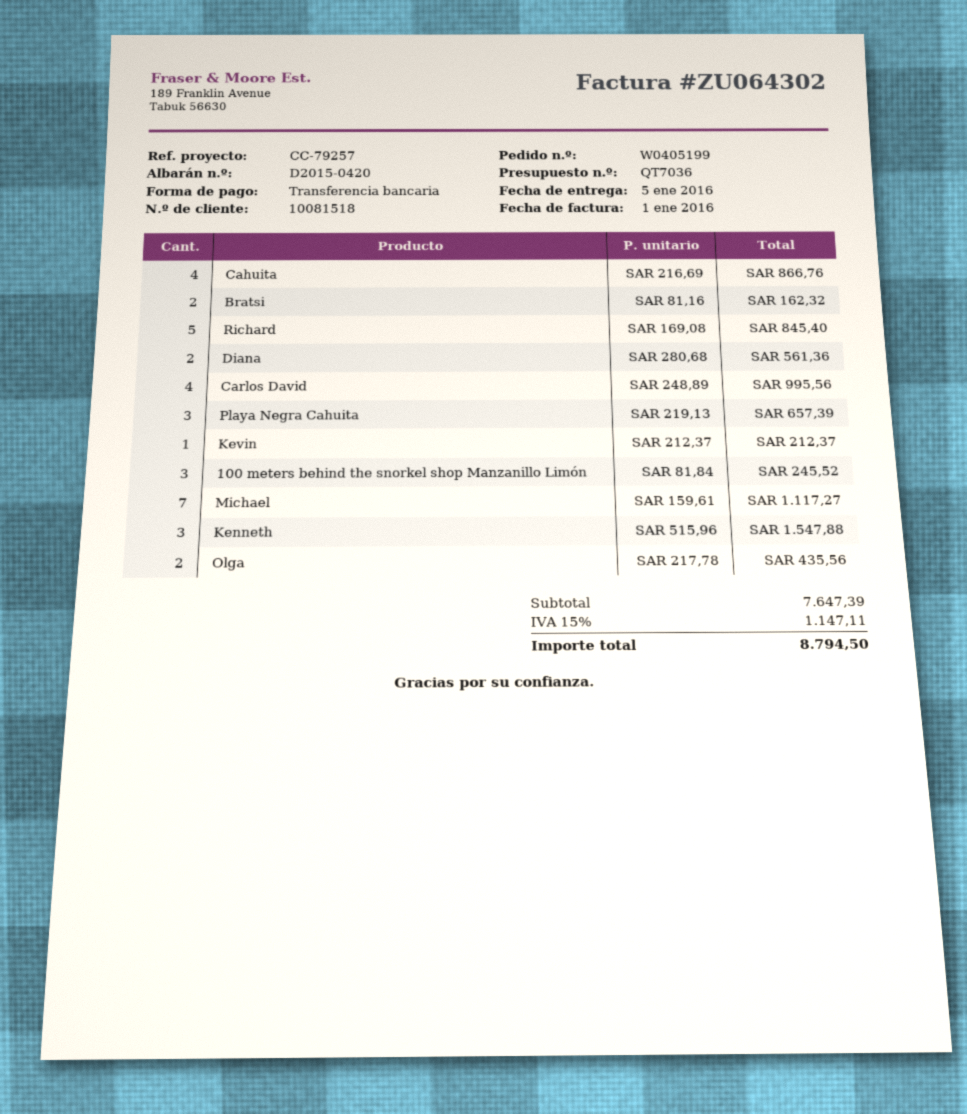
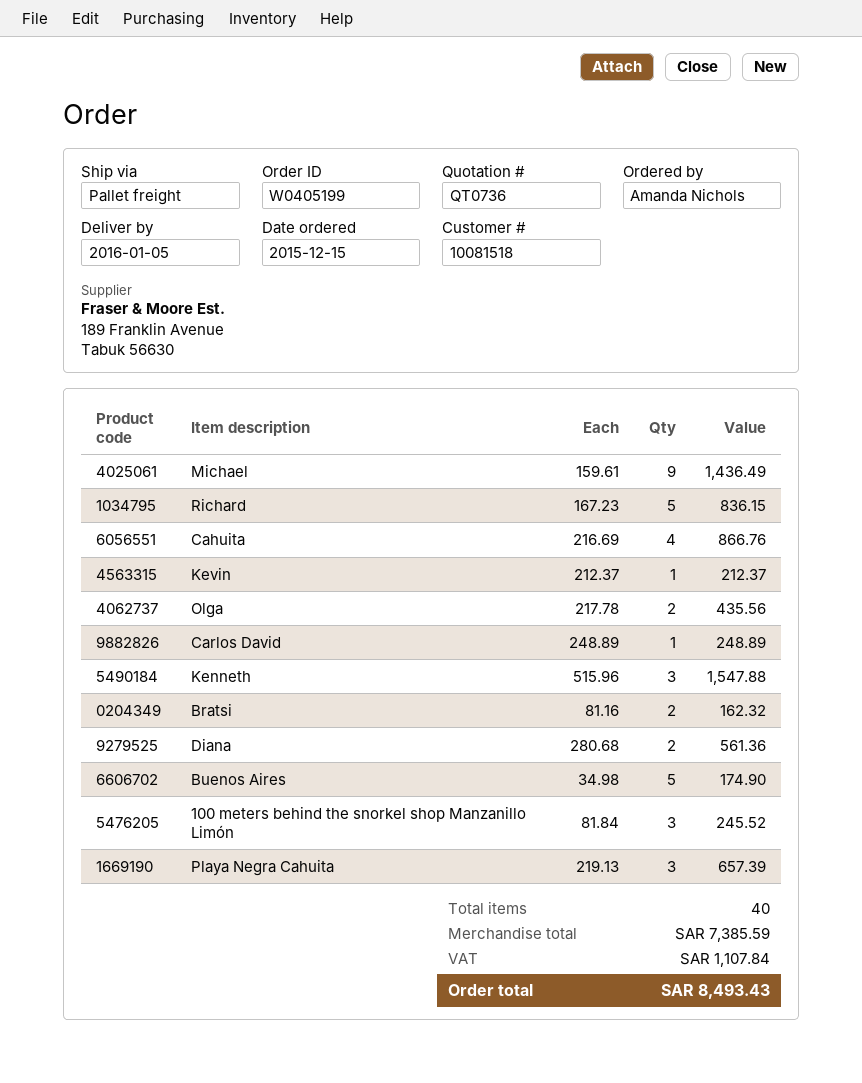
quote number: QT7036 -> QT0736
Richard: 5 x 169.08 = 845.40 -> 5 x 167.23 = 836.15
Carlos David: 4 x 248.89 = 995.56 -> 1 x 248.89 = 248.89
Michael: 7 x 159.61 = 1117.27 -> 9 x 159.61 = 1436.49
Buenos Aires: none -> 5 x 34.98 = 174.90
subtotal: 7647.39 -> 7385.59
tax: 1147.11 -> 1107.84
total: 8794.50 -> 8493.43

